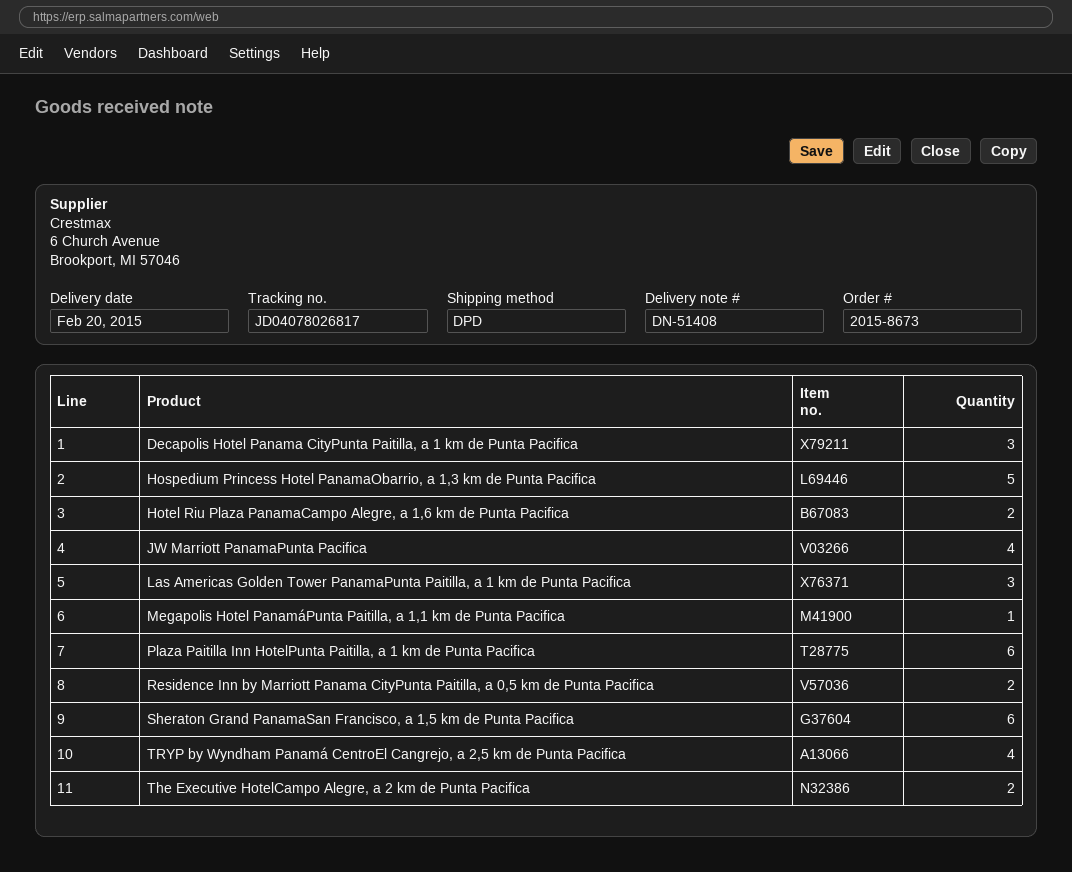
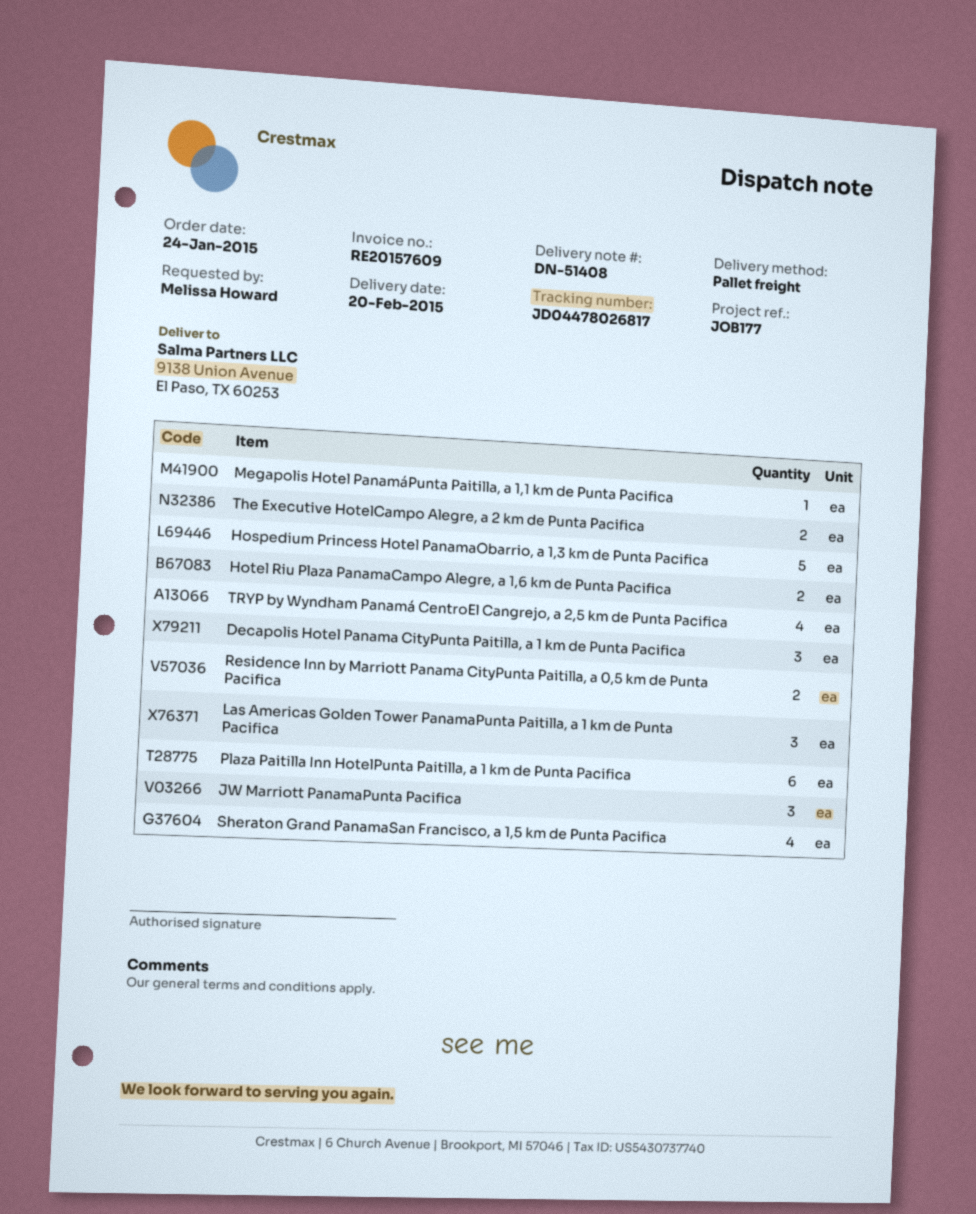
shipping method: DPD -> pallet freight
tracking number: JD04078026817 -> JD04478026817
JW Marriott PanamaPunta Pacifica: 4 -> 3
Sheraton Grand PanamaSan Francisco, a 1,5 km de Punta Pacifica: 6 -> 4

